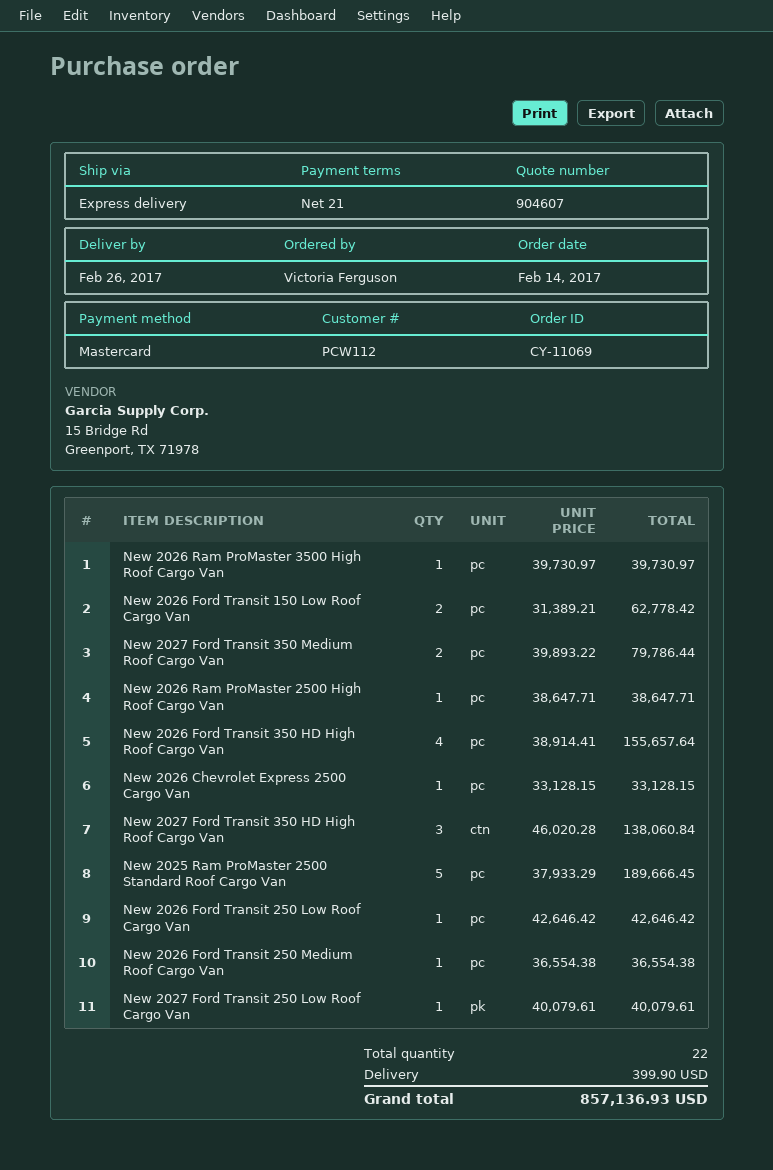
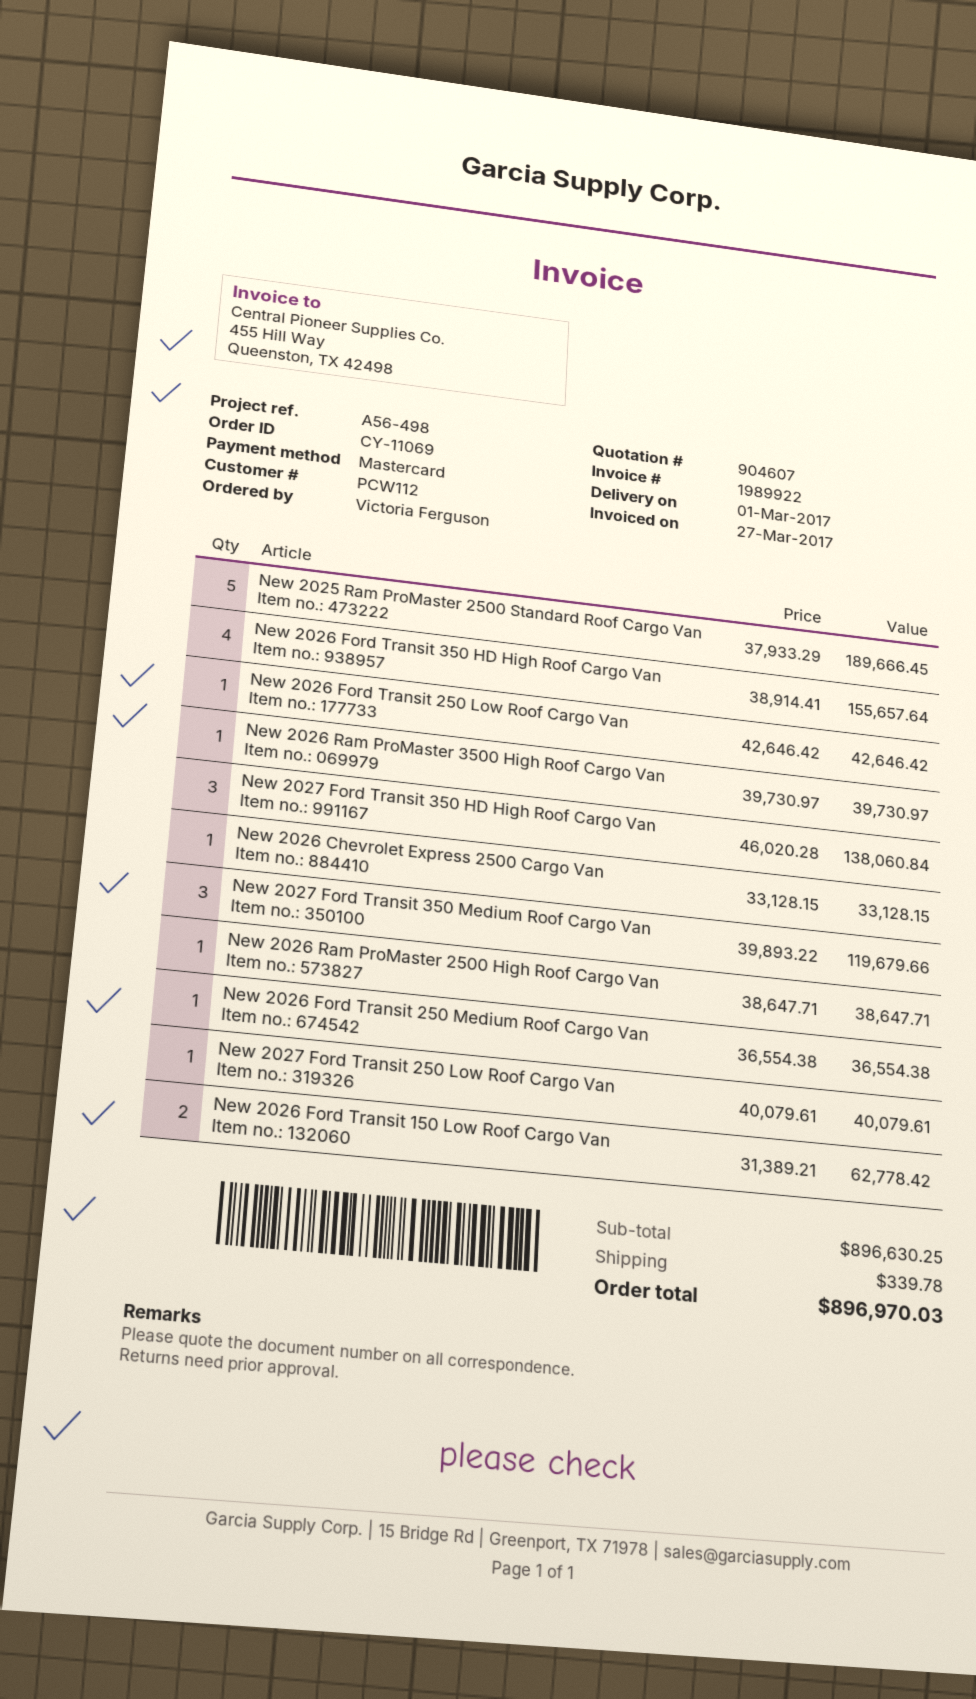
delivery date: 2017-02-26 -> 2017-03-01
New 2027 Ford Transit 350 Medium Roof Cargo Van: 2 x 39893.22 = 79786.44 -> 3 x 39893.22 = 119679.66
shipping: 399.90 -> 339.78
total: 857136.93 -> 896970.03

